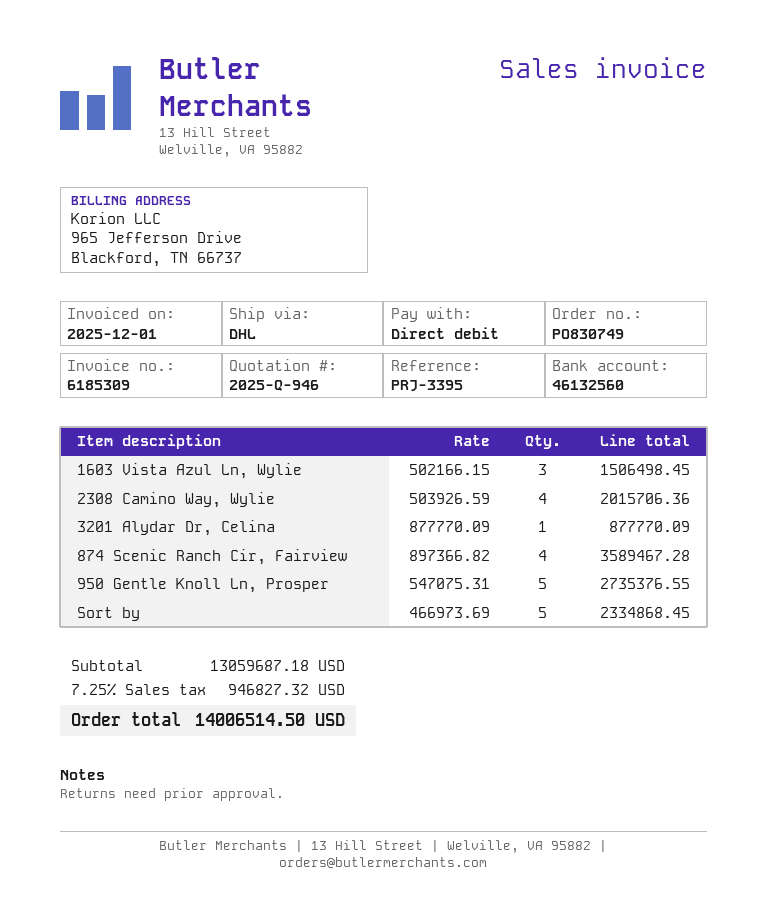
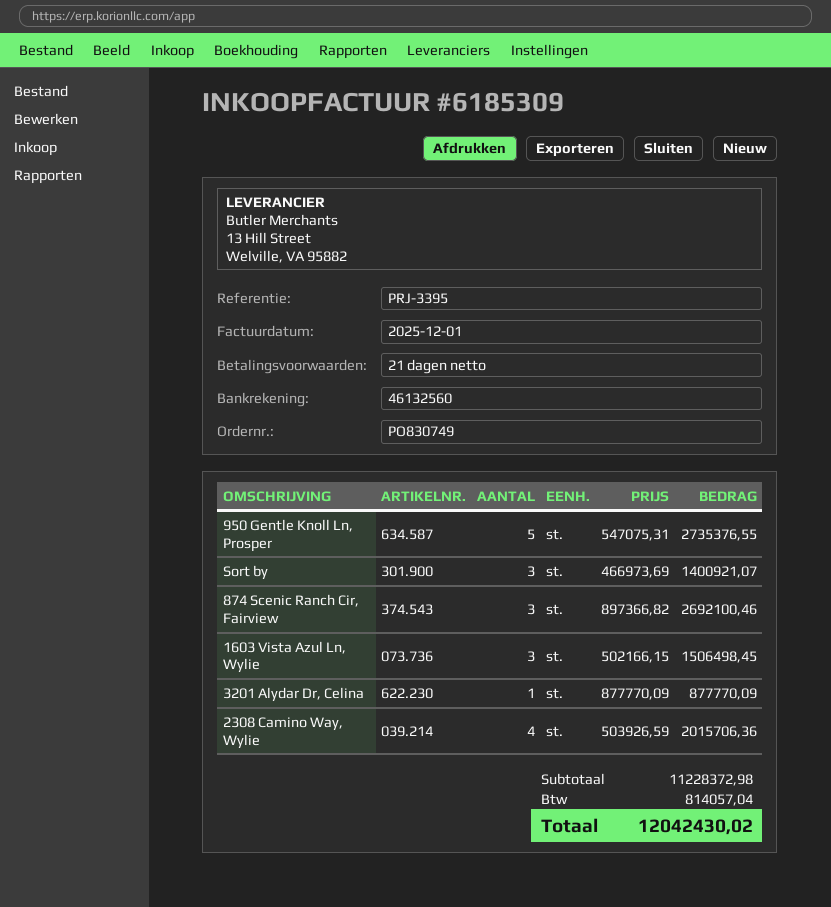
874 Scenic Ranch Cir, Fairview: 4 x 897366.82 = 3589467.28 -> 3 x 897366.82 = 2692100.46
Sort by: 5 x 466973.69 = 2334868.45 -> 3 x 466973.69 = 1400921.07
subtotal: 13059687.18 -> 11228372.98
tax: 946827.32 -> 814057.04
total: 14006514.50 -> 12042430.02

